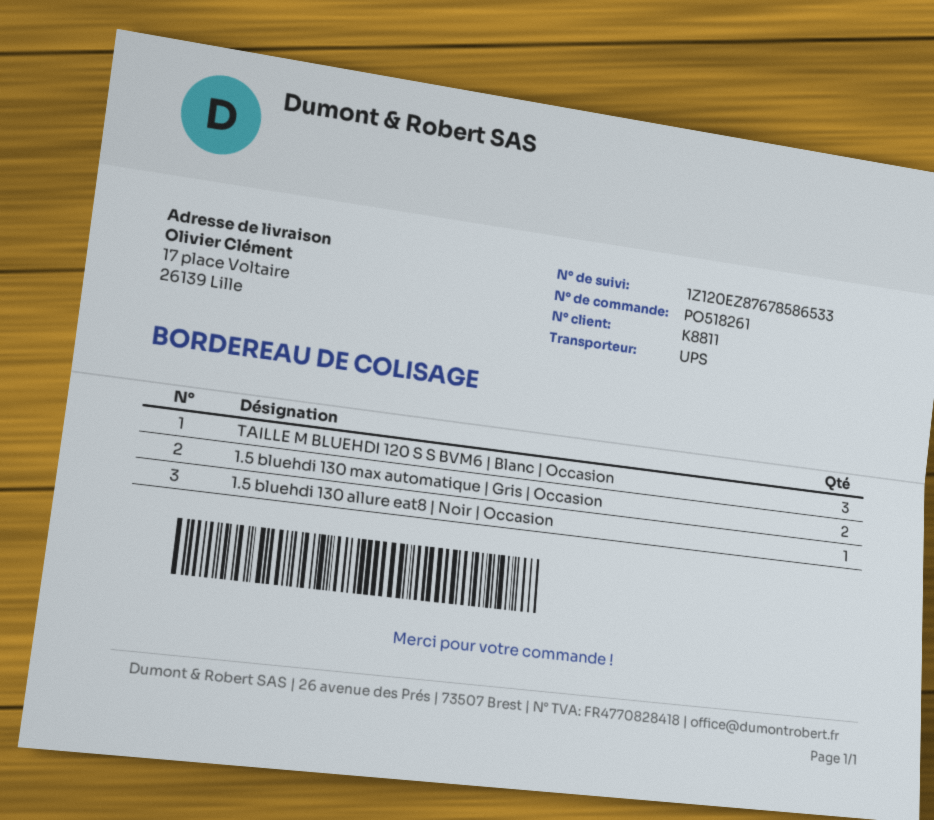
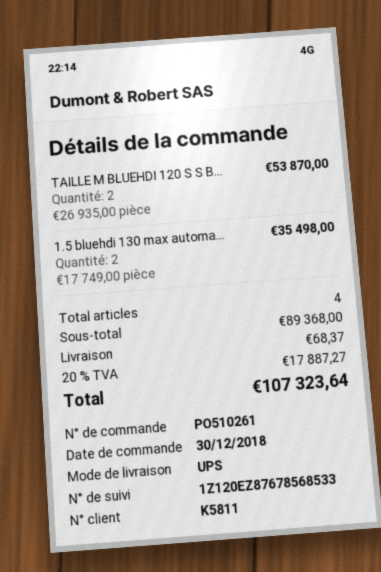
order number: PO518261 -> PO510261
customer number: K8811 -> K5811
tracking number: 1Z120EZ87678586533 -> 1Z120EZ87678568533
TAILLE M BLUEHDI 120 S S BVM6 | Blanc | Occasion: 3 -> 2
1.5 bluehdi 130 allure eat8 | Noir | Occasion: 1 -> none

